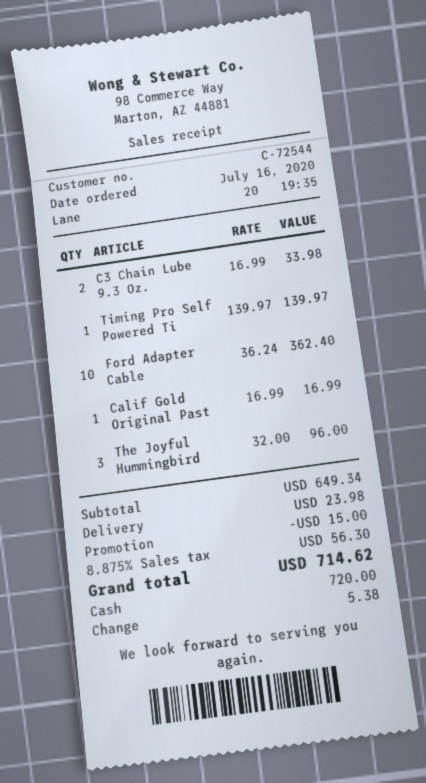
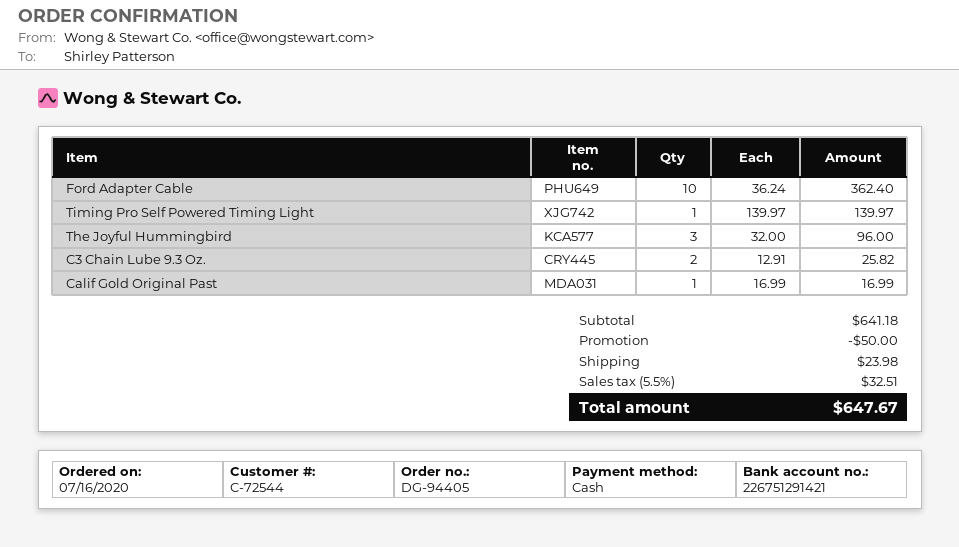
C3 Chain Lube 9.3 Oz.: 2 x 16.99 = 33.98 -> 2 x 12.91 = 25.82
subtotal: 649.34 -> 641.18
discount: 15.00 -> 50.00
tax: 8.875% = 56.30 -> 5.5% = 32.51
total: 714.62 -> 647.67

